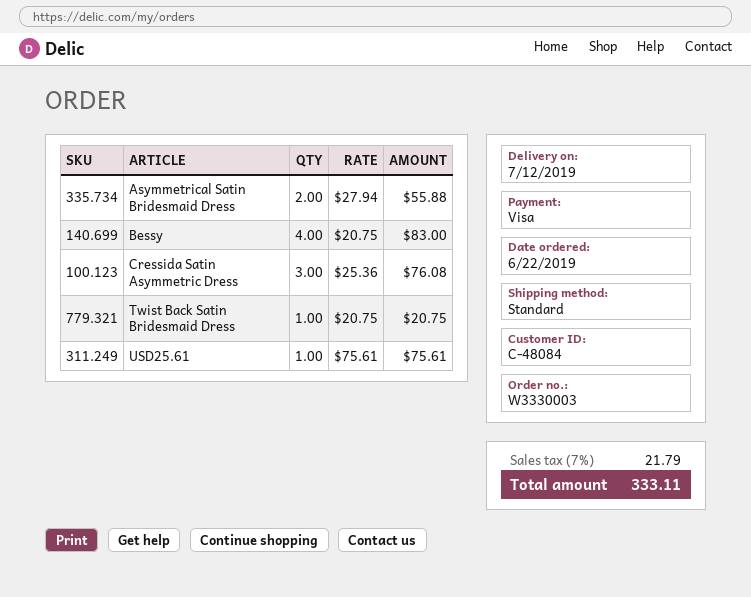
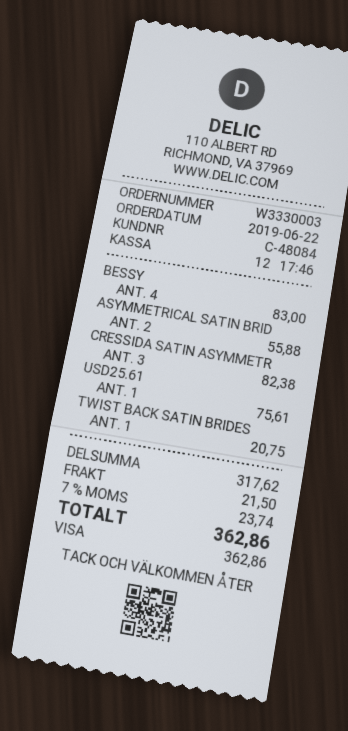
Cressida Satin Asymmetric Dress: 3 for 76.08 -> 3 for 82.38
shipping: none -> 21.50
tax: 7% = 21.79 -> 7% = 23.74
total: 333.11 -> 362.86

